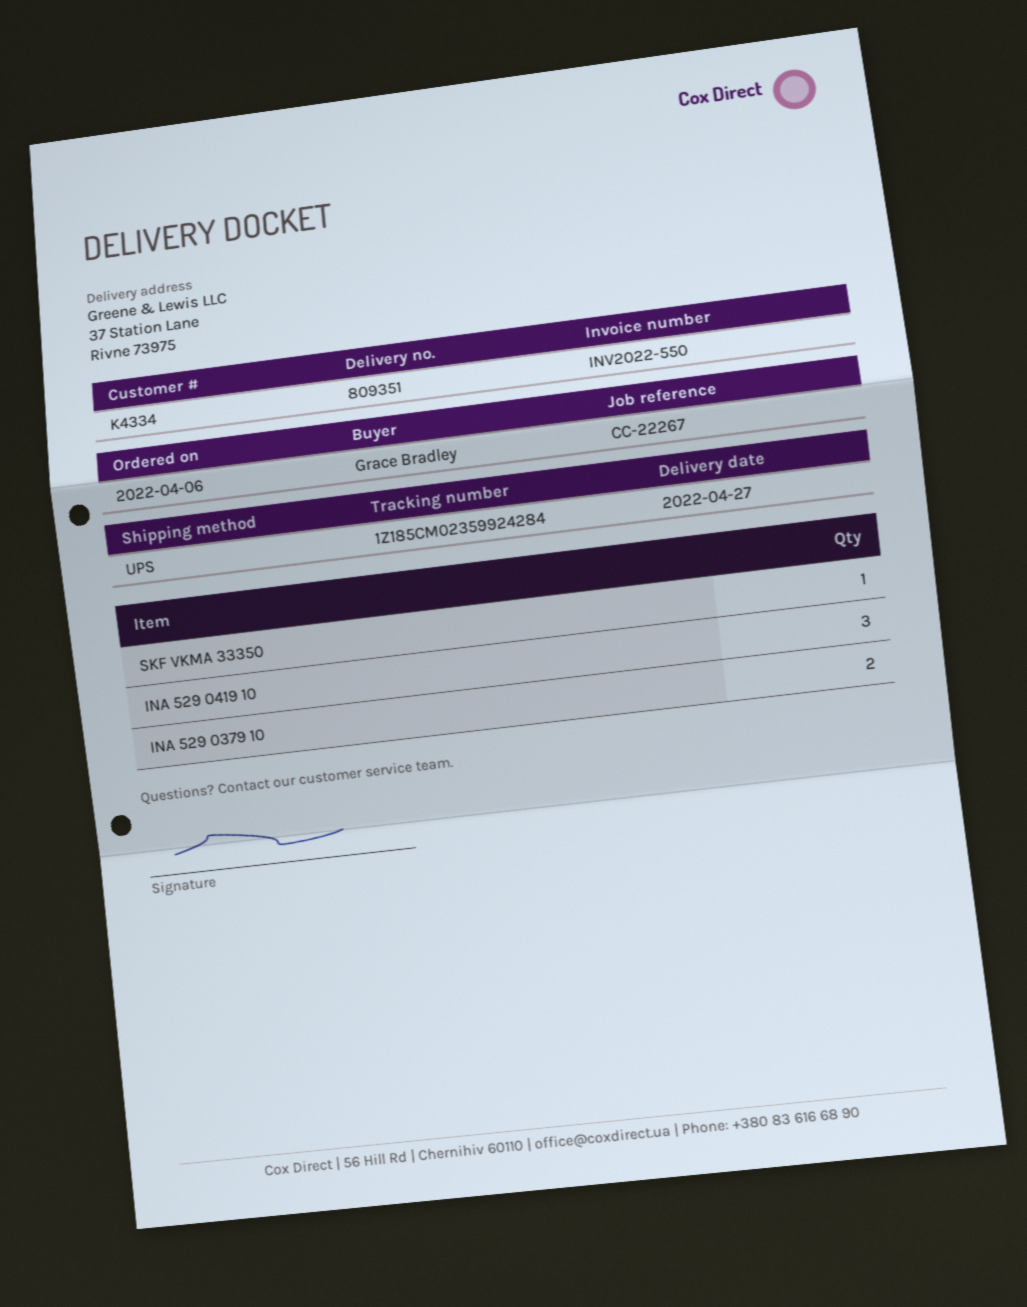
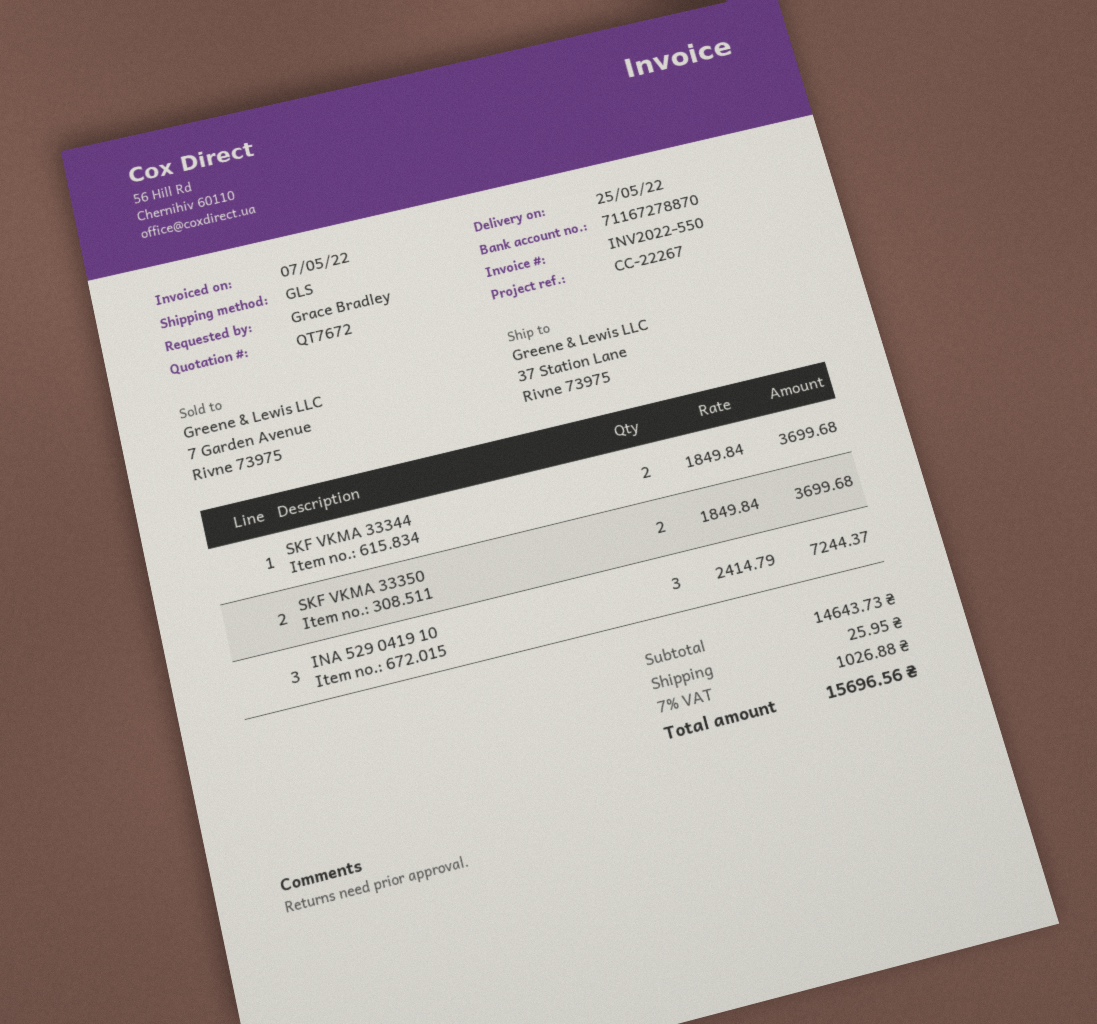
delivery date: 2022-04-27 -> 2022-05-25
shipping method: UPS -> GLS
SKF VKMA 33350: 1 -> 2
INA 529 0379 10: 2 -> none
SKF VKMA 33344: none -> 2

